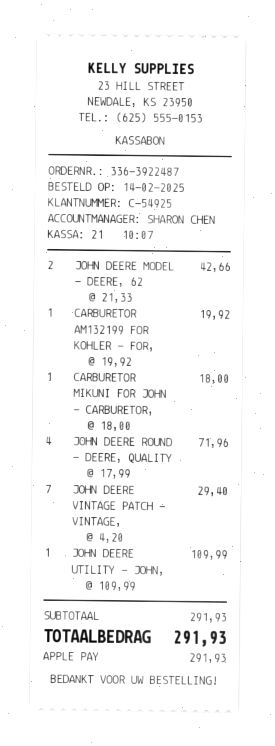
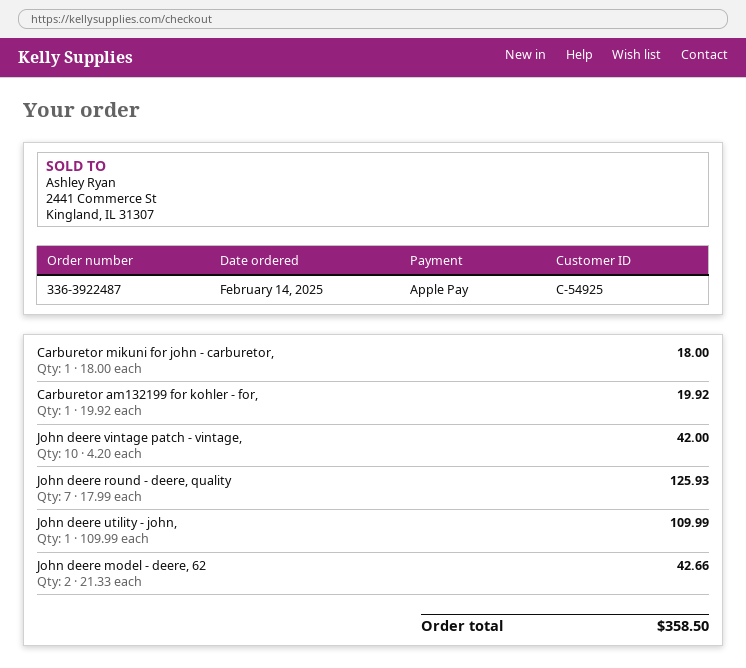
JOHN DEERE ROUND - DEERE, QUALITY: 4 x 17.99 = 71.96 -> 7 x 17.99 = 125.93
JOHN DEERE VINTAGE PATCH - VINTAGE,: 7 x 4.20 = 29.40 -> 10 x 4.20 = 42.00
total: 291.93 -> 358.50

